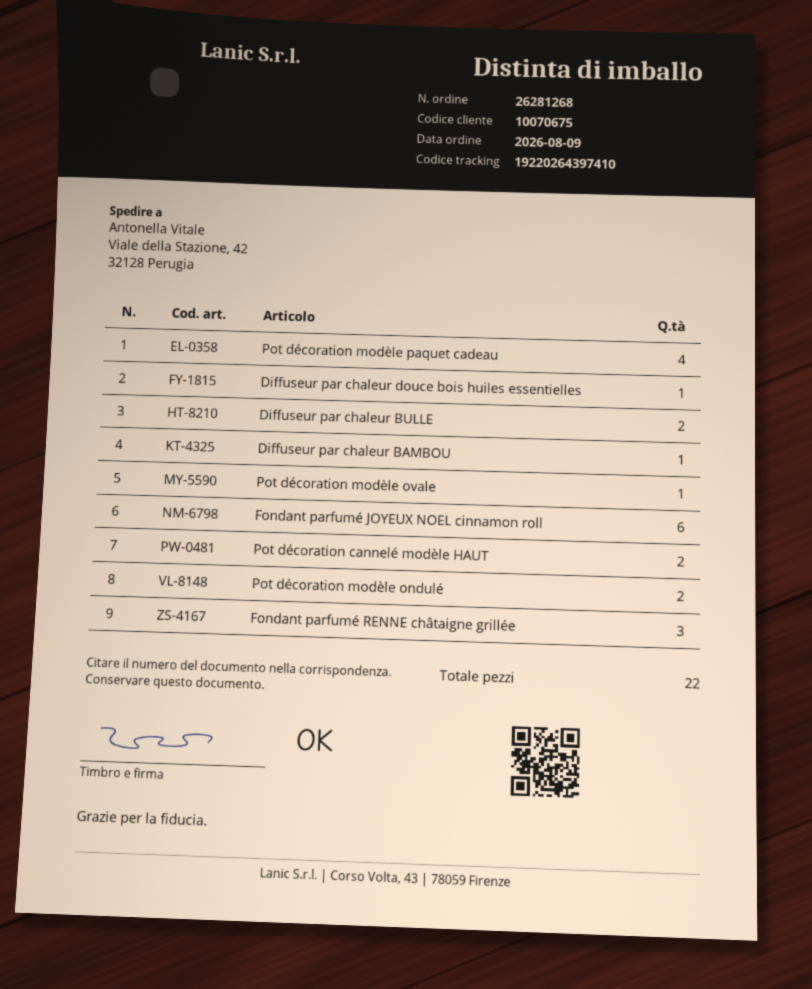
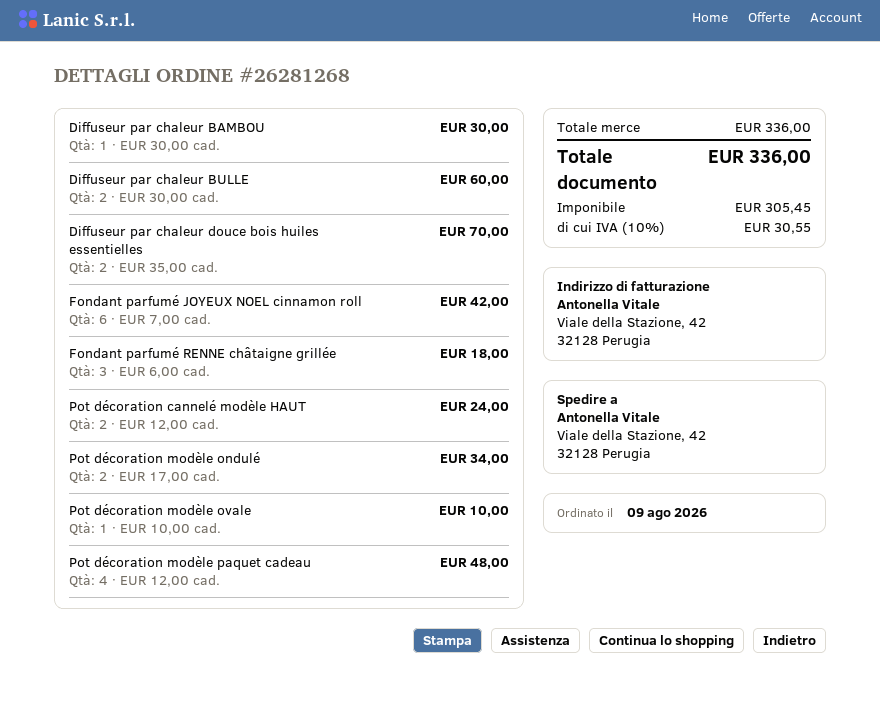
Diffuseur par chaleur douce bois huiles essentielles: 1 -> 2

